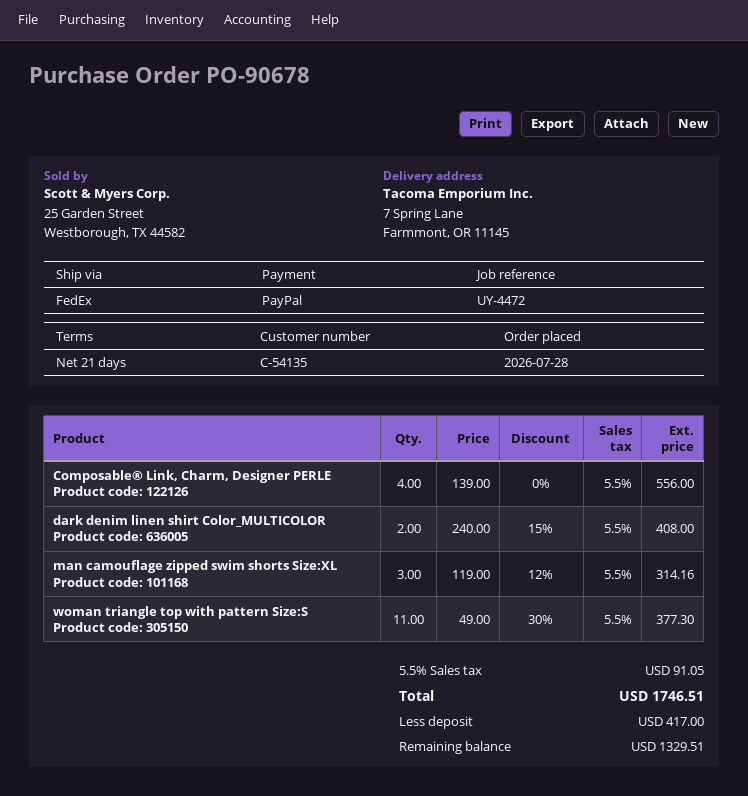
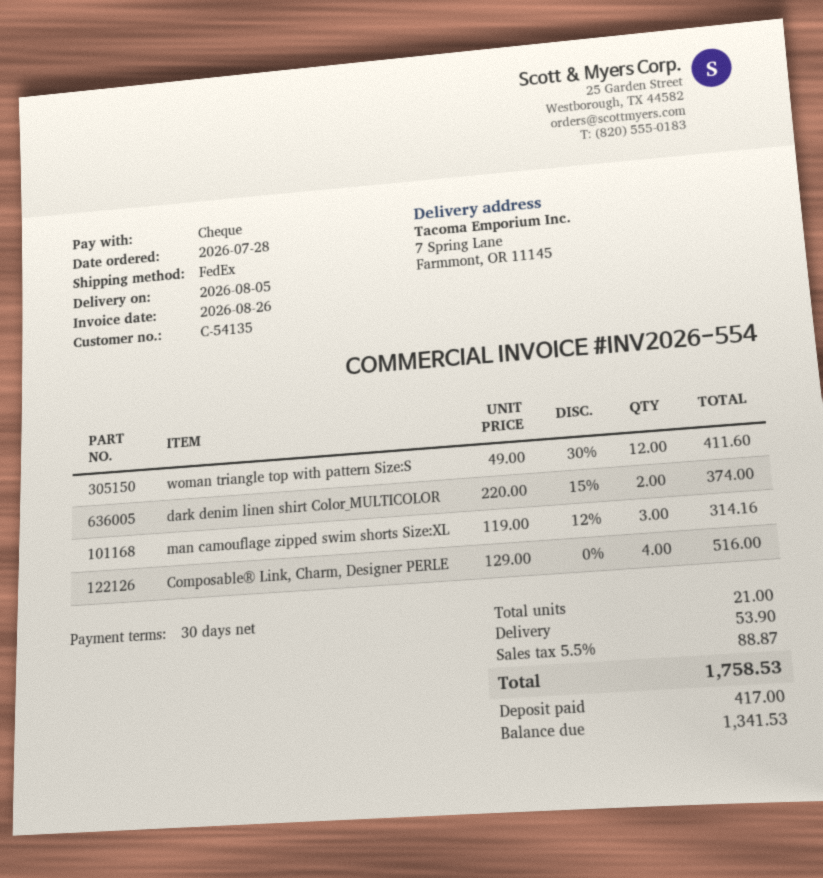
payment terms: 21 days -> 30 days
payment method: PayPal -> cheque
Composable® Link, Charm, Designer PERLE: 4 x 139.00 = 556.00 -> 4 x 129.00 = 516.00
dark denim linen shirt Color_MULTICOLOR: 2 x 240.00 - 15% = 408.00 -> 2 x 220.00 - 15% = 374.00
woman triangle top with pattern Size:S: 11 x 49.00 - 30% = 377.30 -> 12 x 49.00 - 30% = 411.60
shipping: none -> 53.90
tax: 5.5% = 91.05 -> 5.5% = 88.87
total: 1746.51 -> 1758.53
balance: 1329.51 -> 1341.53

